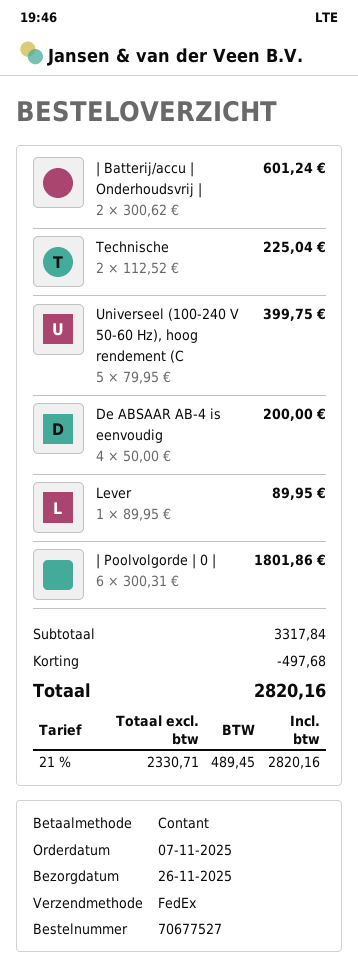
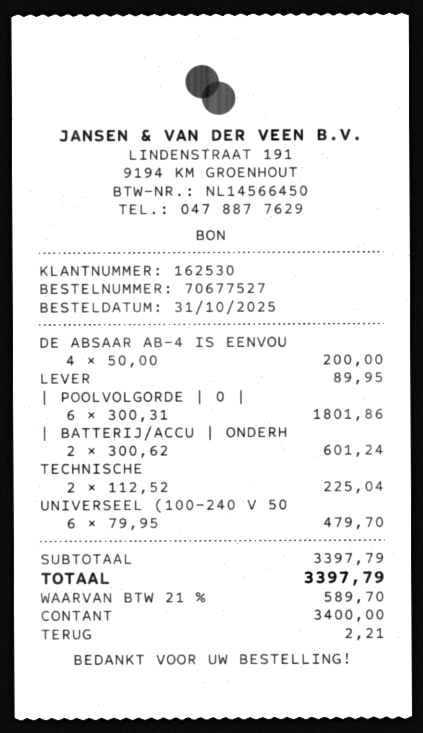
order date: 2025-11-07 -> 2025-10-31
Universeel (100-240 V 50-60 Hz), hoog rendement (C: 5 x 79.95 = 399.75 -> 6 x 79.95 = 479.70
subtotal: 3317.84 -> 3397.79
discount: 497.68 -> none
tax: 21% = 489.45 -> 21% = 589.70
total: 2820.16 -> 3397.79

